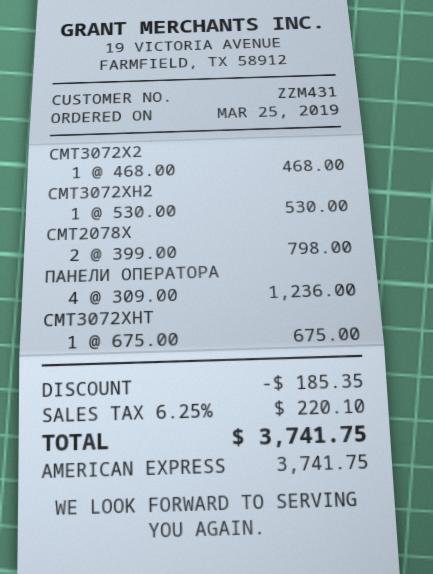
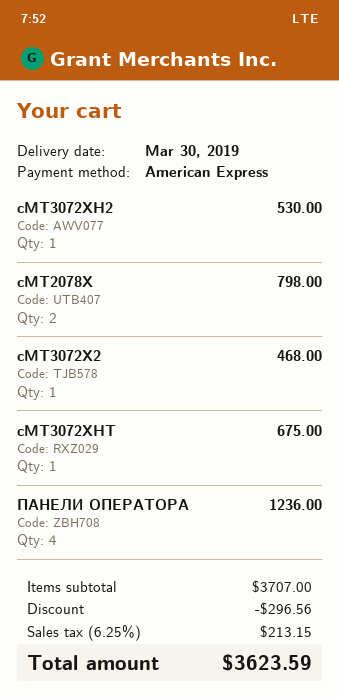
discount: 185.35 -> 296.56
tax: 6.25% = 220.10 -> 6.25% = 213.15
total: 3741.75 -> 3623.59

